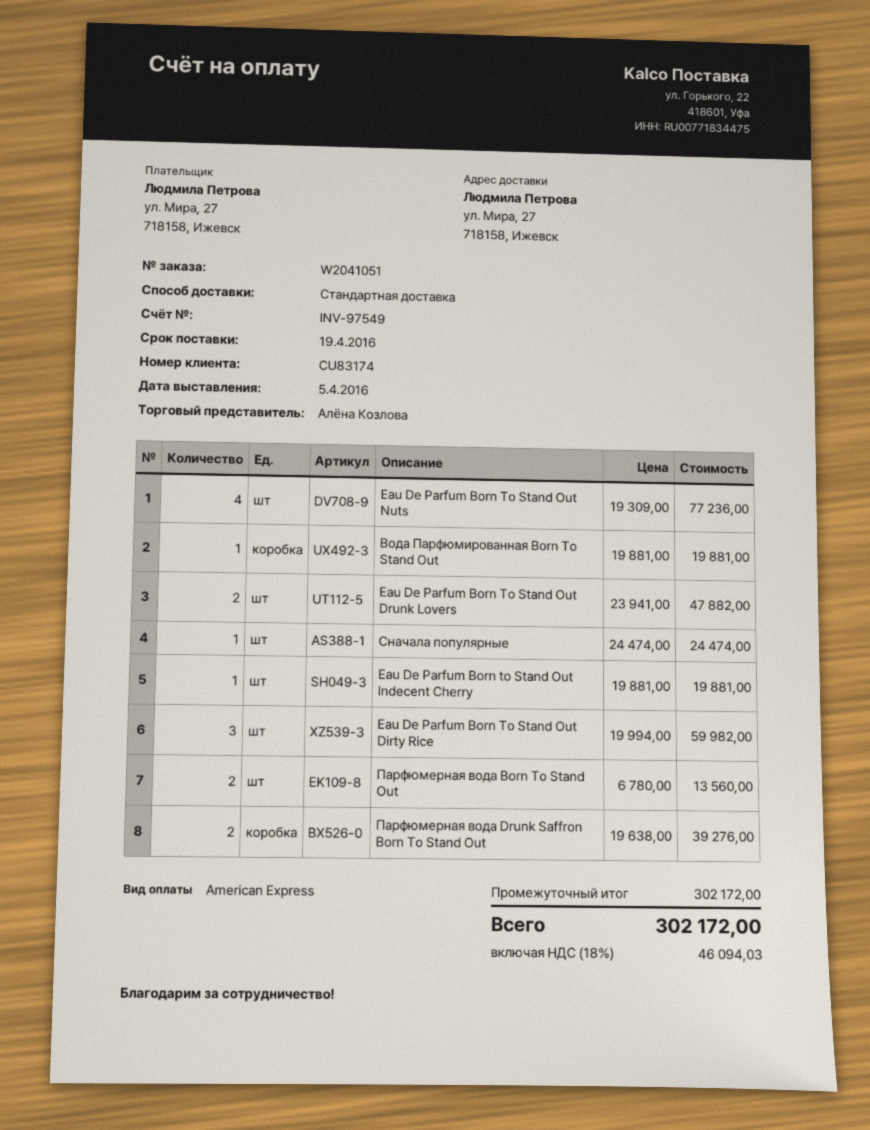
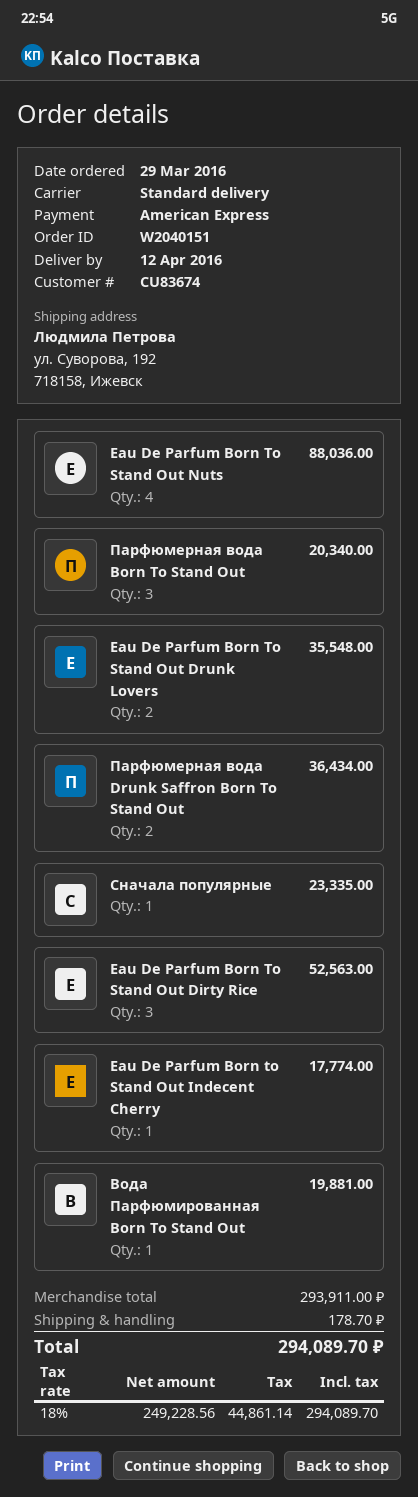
order number: W2041051 -> W2040151
delivery date: 2016-04-19 -> 2016-04-12
customer number: CU83174 -> CU83674
ship to: ул. Мира, 27, 718158, Ижевск -> ул. Суворова, 192, 718158, Ижевск
Eau De Parfum Born To Stand Out Nuts: 4 for 77236.00 -> 4 for 88036.00
Eau De Parfum Born To Stand Out Drunk Lovers: 2 for 47882.00 -> 2 for 35548.00
Сначала популярные: 1 for 24474.00 -> 1 for 23335.00
Eau De Parfum Born to Stand Out Indecent Cherry: 1 for 19881.00 -> 1 for 17774.00
Eau De Parfum Born To Stand Out Dirty Rice: 3 for 59982.00 -> 3 for 52563.00
Парфюмерная вода Born To Stand Out: 2 for 13560.00 -> 3 for 20340.00
Парфюмерная вода Drunk Saffron Born To Stand Out: 2 for 39276.00 -> 2 for 36434.00
subtotal: 302172.00 -> 293911.00
shipping: none -> 178.70
tax: 18% = 46094.03 -> 18% = 44861.14
total: 302172.00 -> 294089.70

